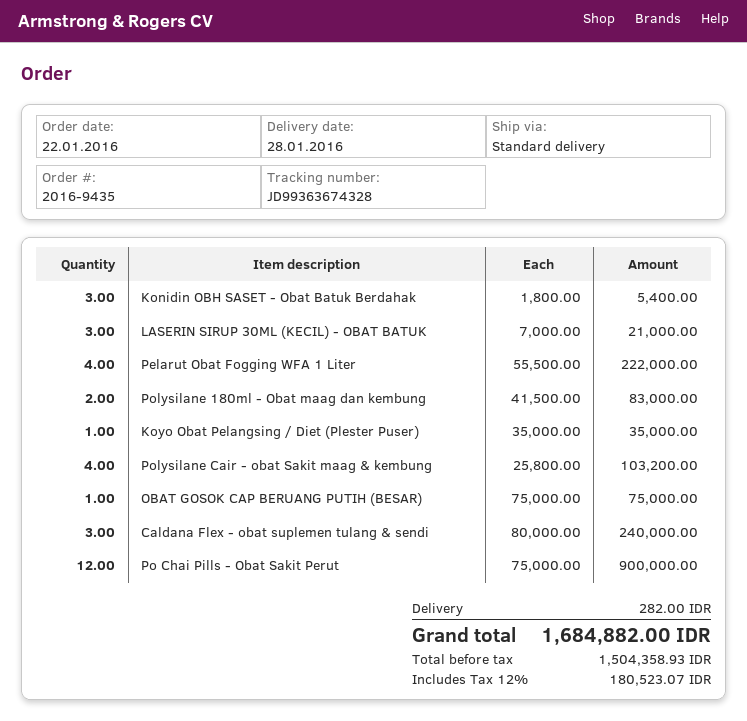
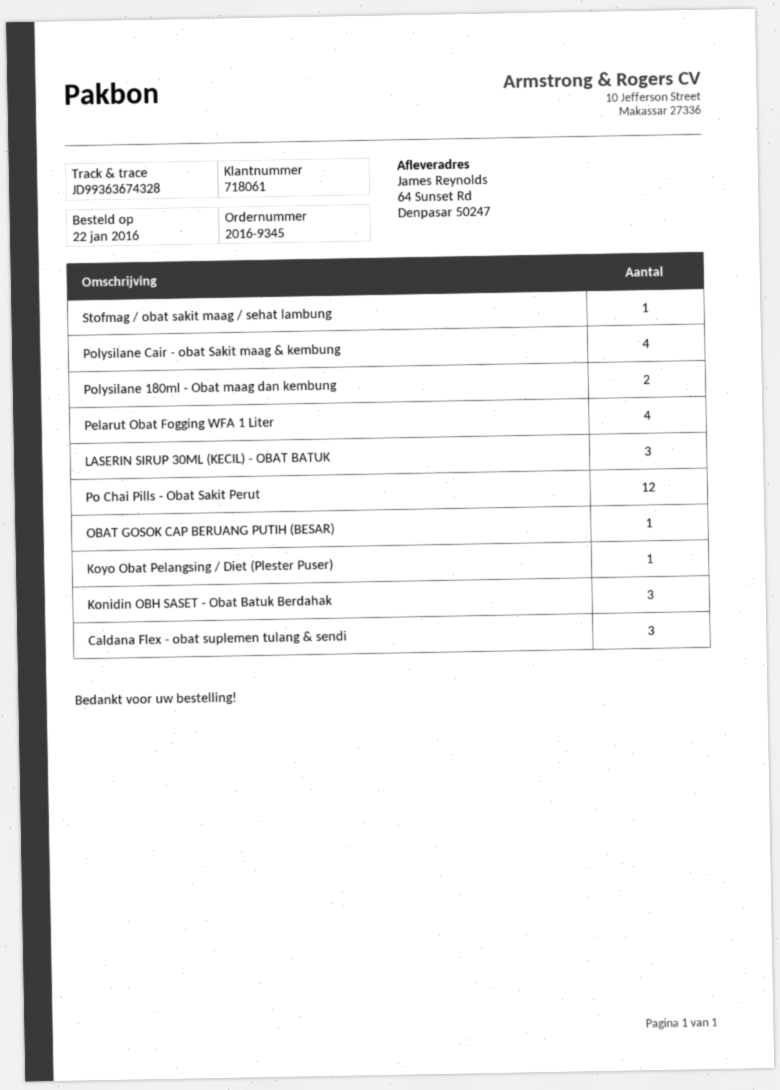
order number: 2016-9435 -> 2016-9345
Stofmag / obat sakit maag / sehat lambung: none -> 1

